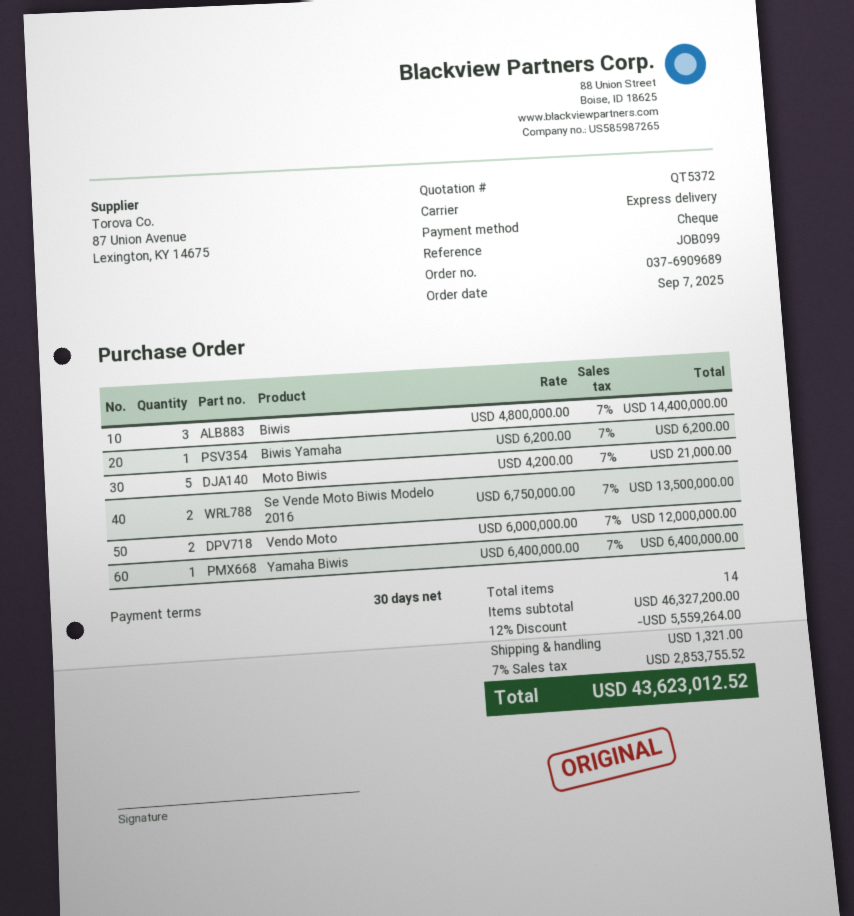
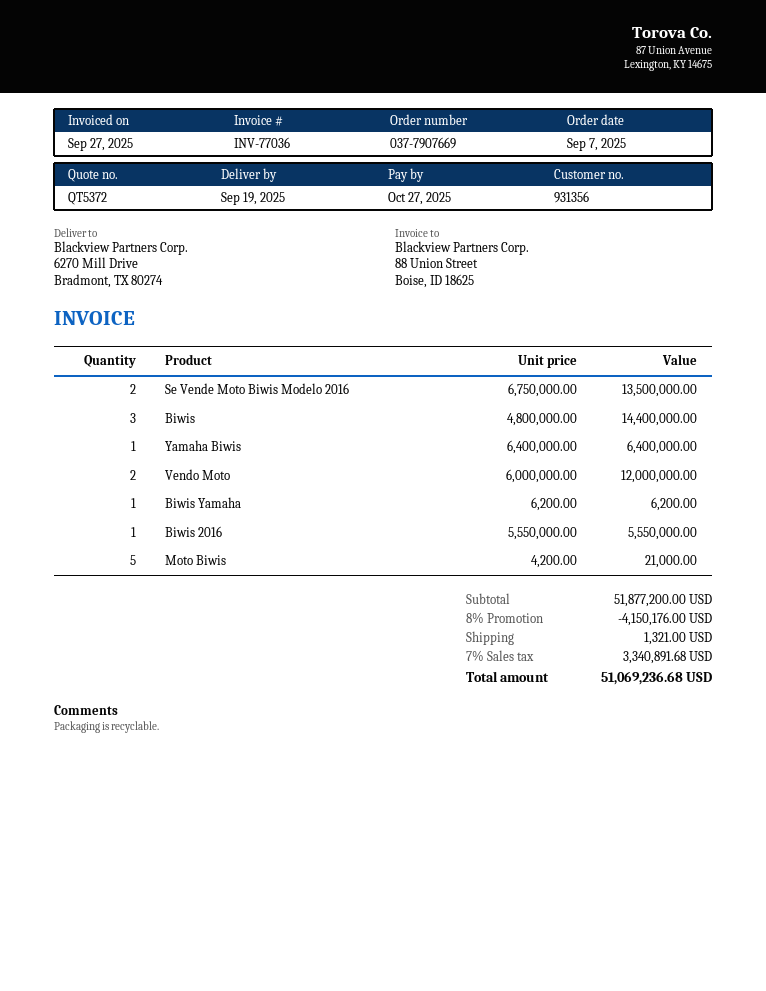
order number: 037-6909689 -> 037-7907669
Biwis 2016: none -> 1 x 5550000.00 = 5550000.00
subtotal: 46327200.00 -> 51877200.00
discount: 12% = 5559264.00 -> 8% = 4150176.00
tax: 7% = 2853755.52 -> 7% = 3340891.68
total: 43623012.52 -> 51069236.68

